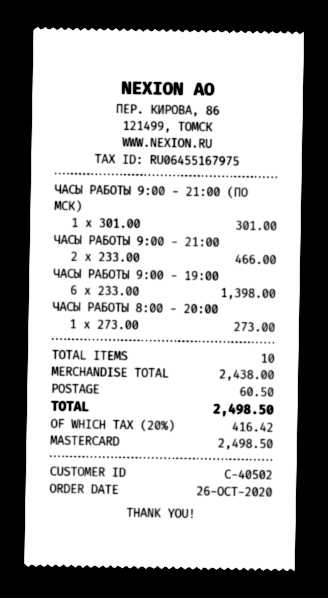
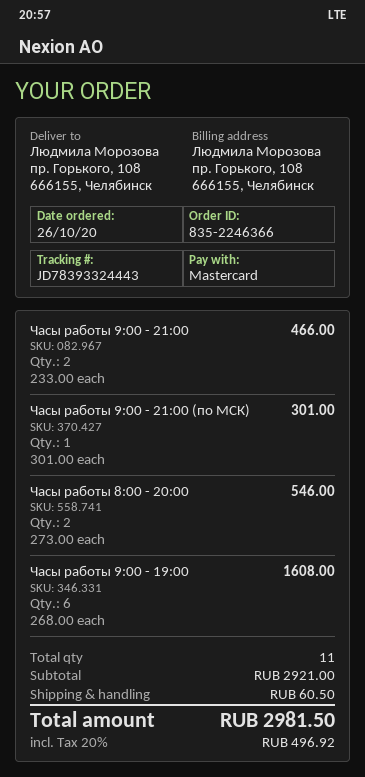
ЧАСЫ РАБОТЫ 9:00 - 19:00: 6 x 233.00 = 1398.00 -> 6 x 268.00 = 1608.00
ЧАСЫ РАБОТЫ 8:00 - 20:00: 1 x 273.00 = 273.00 -> 2 x 273.00 = 546.00
total quantity: 10 -> 11
subtotal: 2438.00 -> 2921.00
tax: 20% = 416.42 -> 20% = 496.92
total: 2498.50 -> 2981.50

